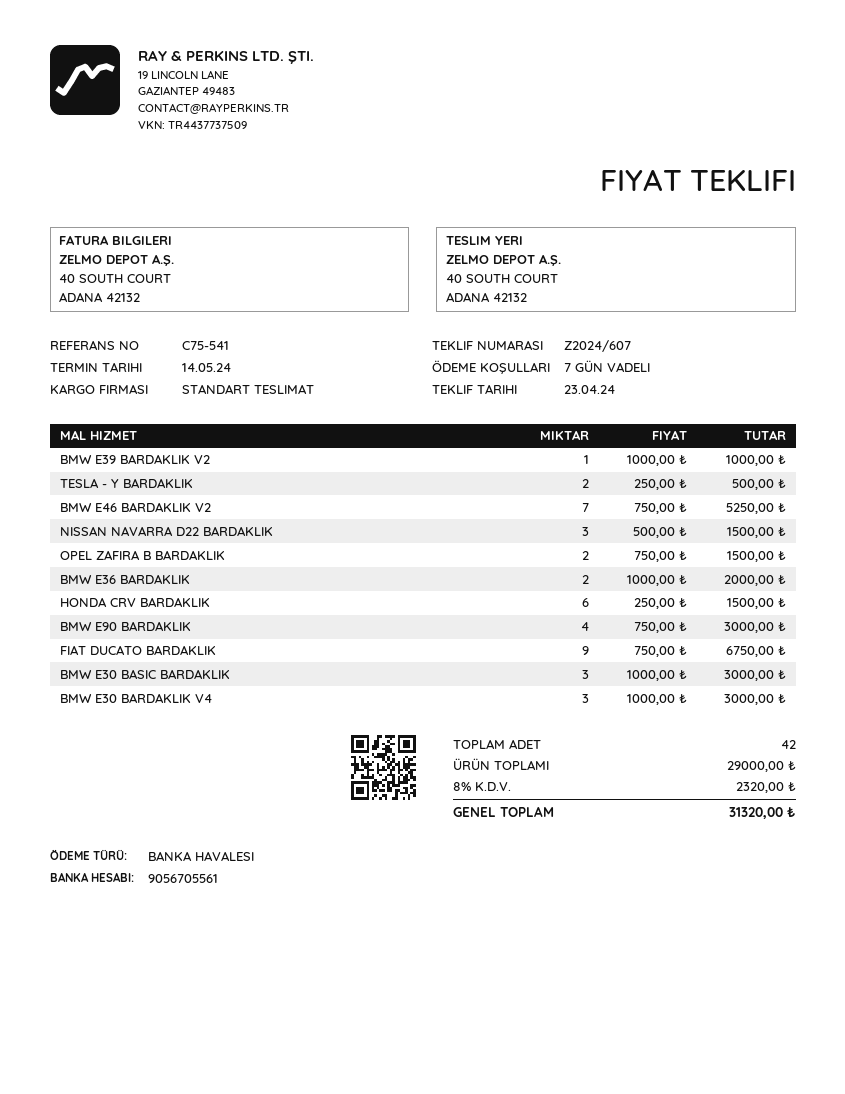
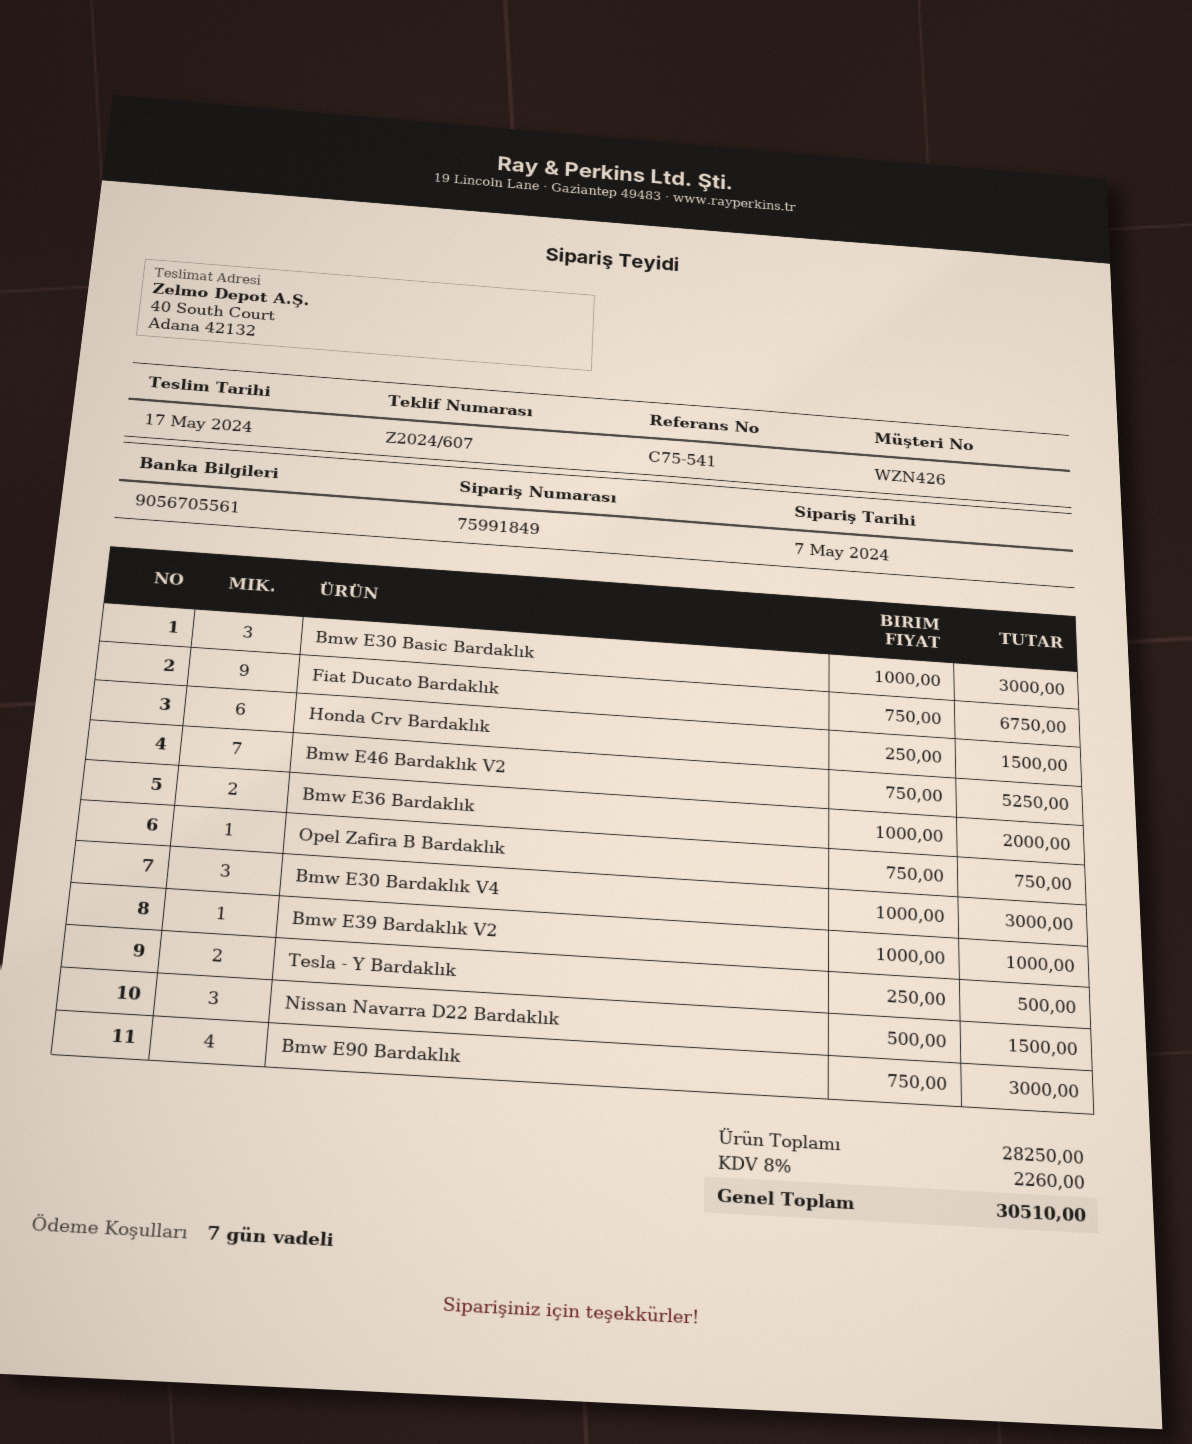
delivery date: 2024-05-14 -> 2024-05-17
OPEL ZAFIRA B BARDAKLIK: 2 x 750.00 = 1500.00 -> 1 x 750.00 = 750.00
subtotal: 29000.00 -> 28250.00
tax: 8% = 2320.00 -> 8% = 2260.00
total: 31320.00 -> 30510.00

